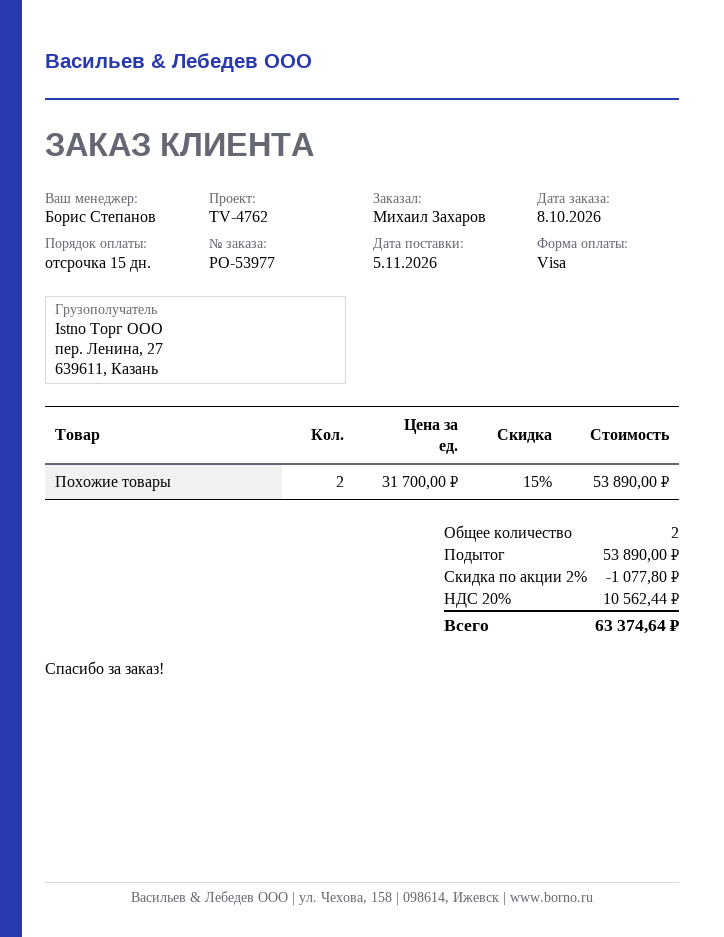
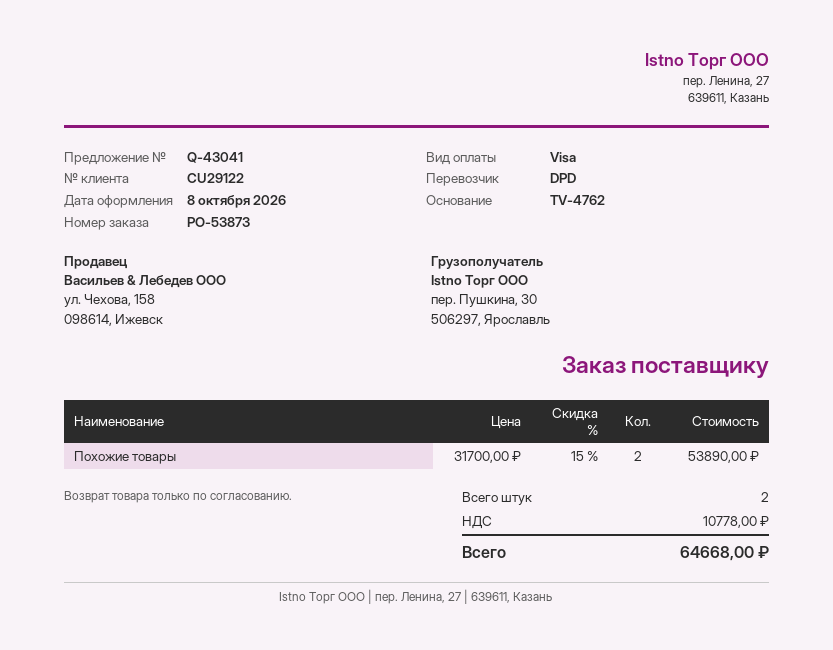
order number: PO-53977 -> PO-53873
ship to: пер. Ленина, 27, 639611, Казань -> пер. Пушкина, 30, 506297, Ярославль
discount: 2% = 1077.80 -> none
tax: 10562.44 -> 10778.00
total: 63374.64 -> 64668.00

